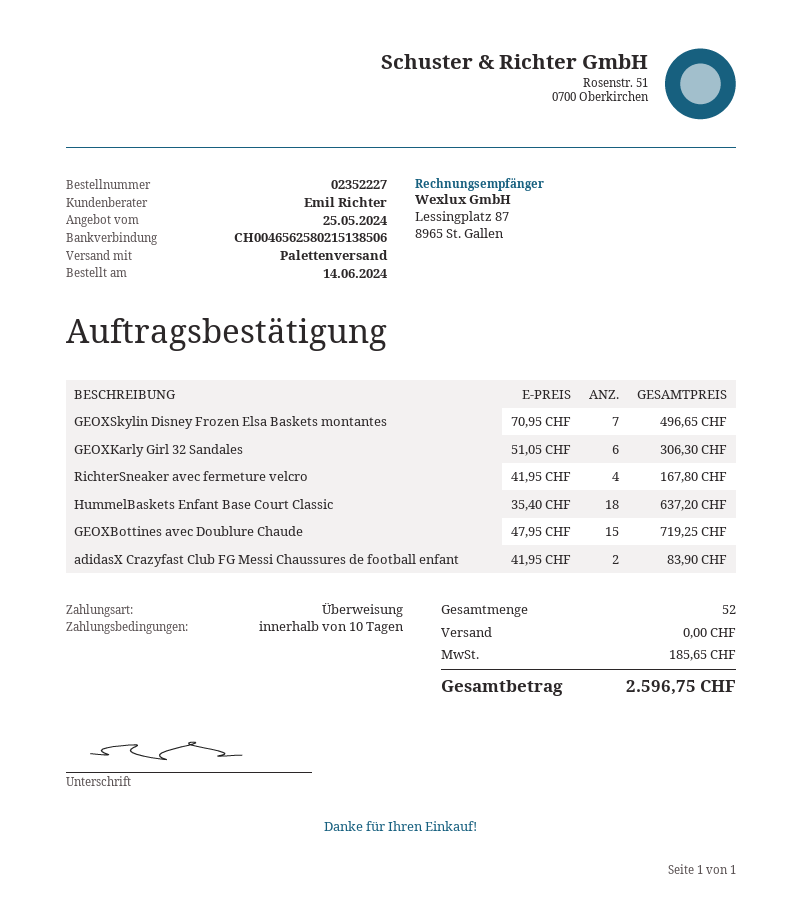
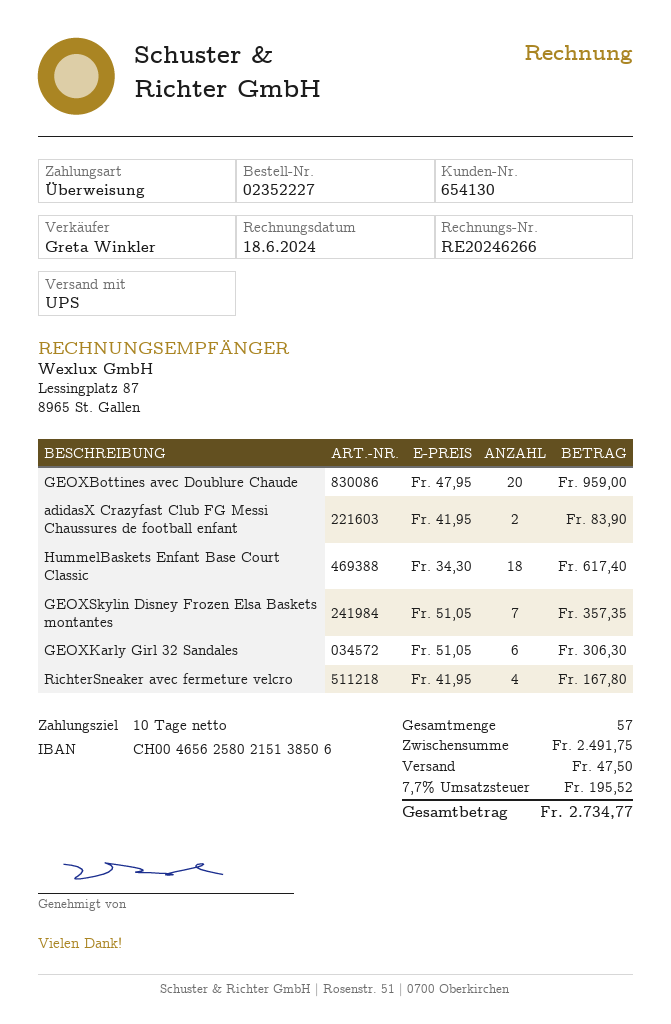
sales rep: Emil Richter -> Greta Winkler
shipping method: pallet freight -> UPS
GEOXSkylin Disney Frozen Elsa Baskets montantes: 7 x 70.95 = 496.65 -> 7 x 51.05 = 357.35
HummelBaskets Enfant Base Court Classic: 18 x 35.40 = 637.20 -> 18 x 34.30 = 617.40
GEOXBottines avec Doublure Chaude: 15 x 47.95 = 719.25 -> 20 x 47.95 = 959.00
total quantity: 52 -> 57
shipping: 0.00 -> 47.50
tax: 185.65 -> 195.52
total: 2596.75 -> 2734.77

